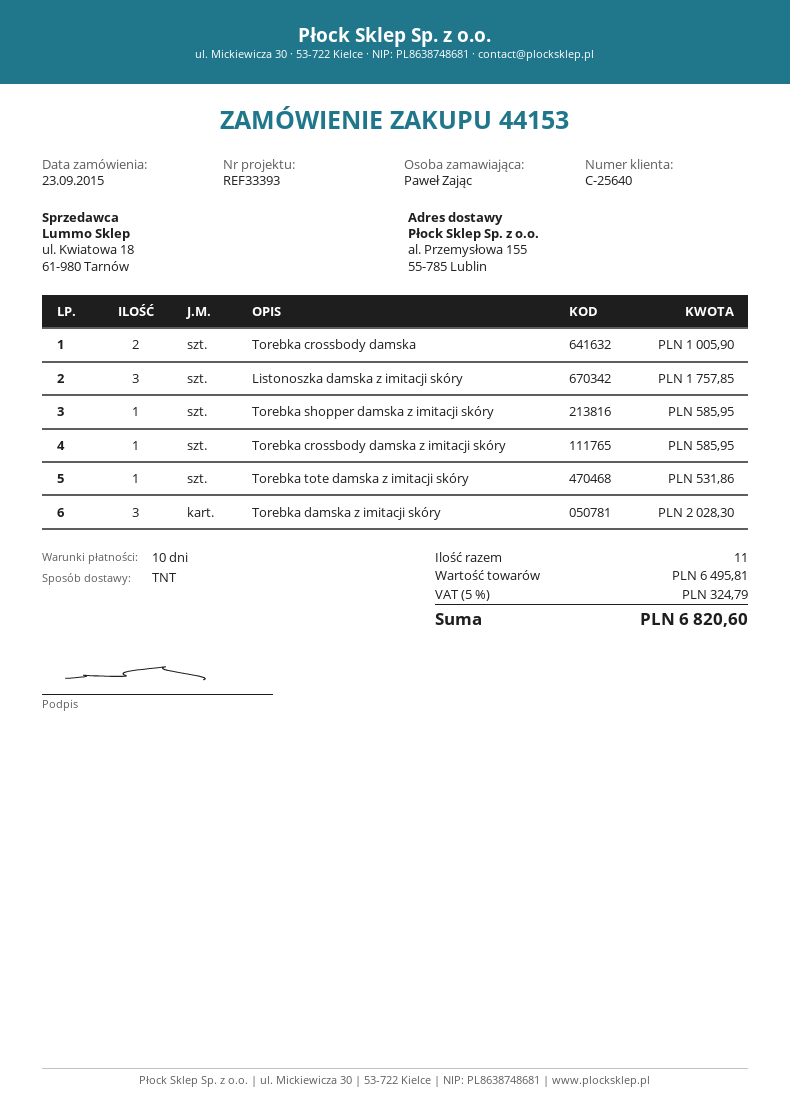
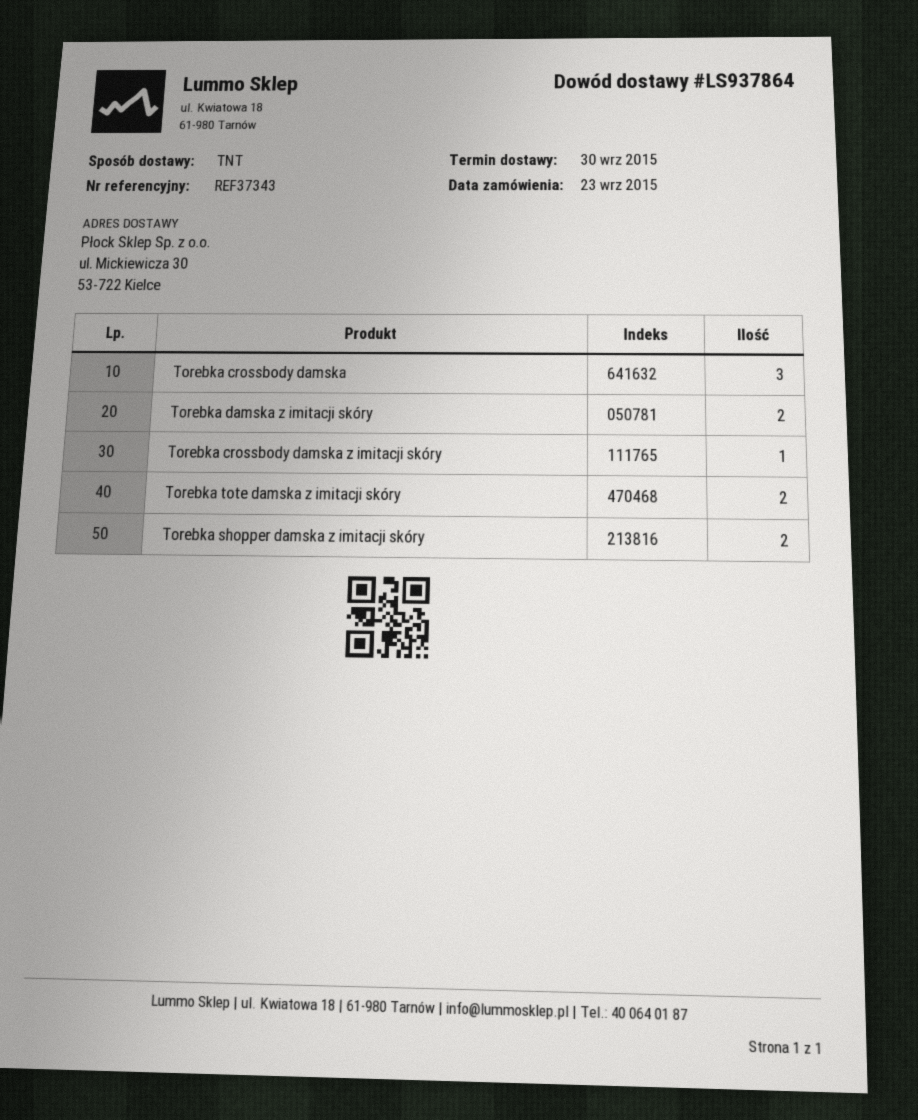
reference: REF33393 -> REF37343
ship to: al. Przemysłowa 155, 55-785 Lublin -> ul. Mickiewicza 30, 53-722 Kielce
Torebka crossbody damska: 2 -> 3
Listonoszka damska z imitacji skóry: 3 -> none
Torebka shopper damska z imitacji skóry: 1 -> 2
Torebka tote damska z imitacji skóry: 1 -> 2
Torebka damska z imitacji skóry: 3 -> 2

